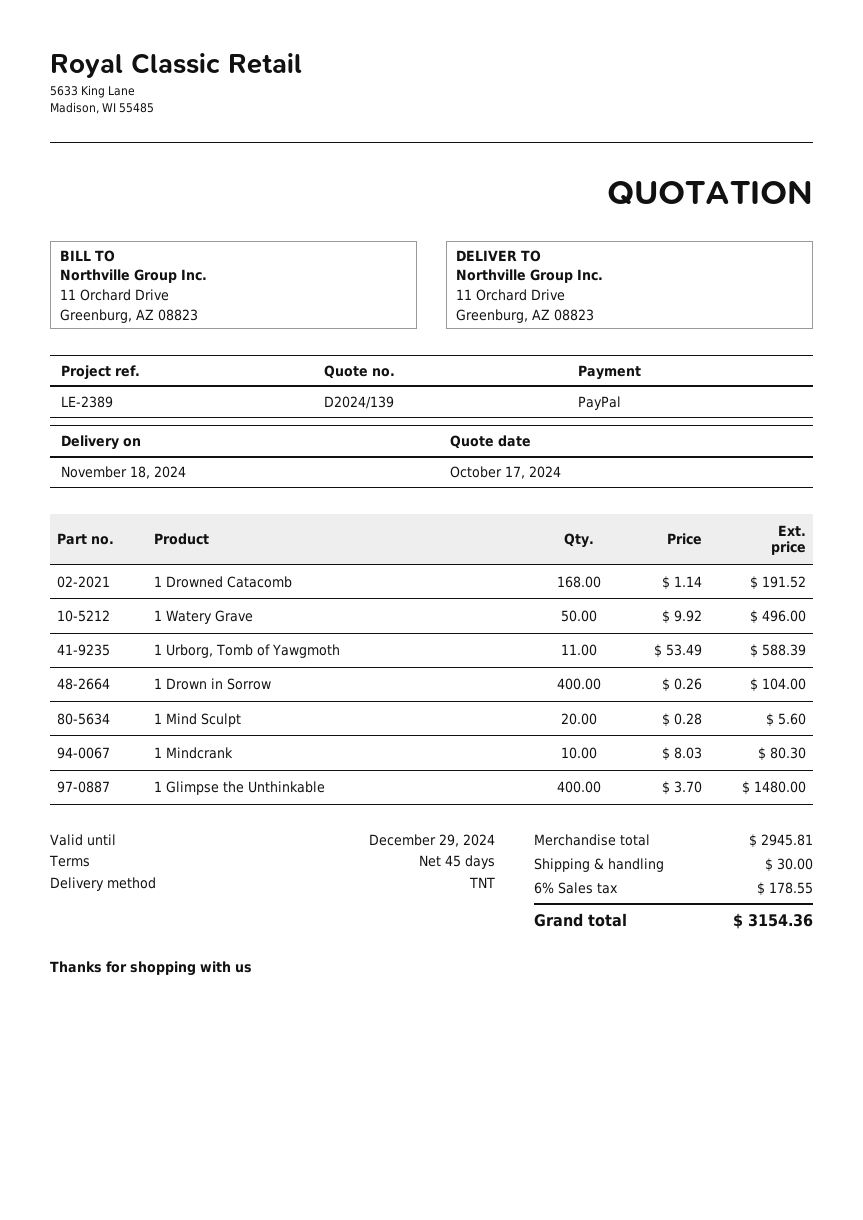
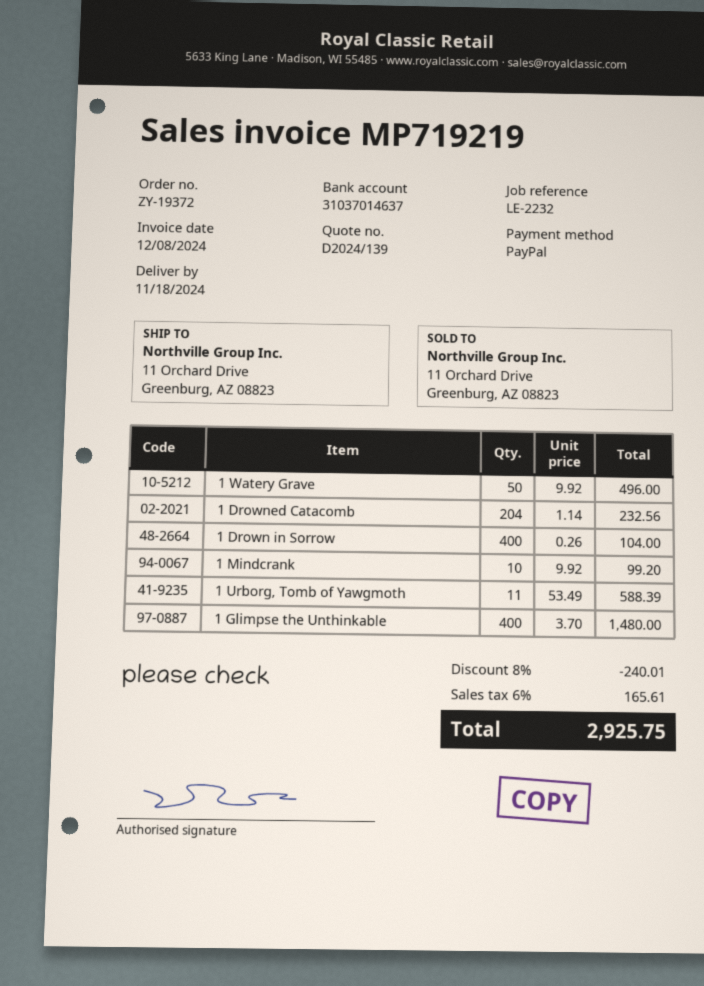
reference: LE-2389 -> LE-2232
1 Drowned Catacomb: 168 x 1.14 = 191.52 -> 204 x 1.14 = 232.56
1 Mind Sculpt: 20 x 0.28 = 5.60 -> none
1 Mindcrank: 10 x 8.03 = 80.30 -> 10 x 9.92 = 99.20
discount: none -> 8% = 240.01
shipping: 30.00 -> none
tax: 6% = 178.55 -> 6% = 165.61
total: 3154.36 -> 2925.75

